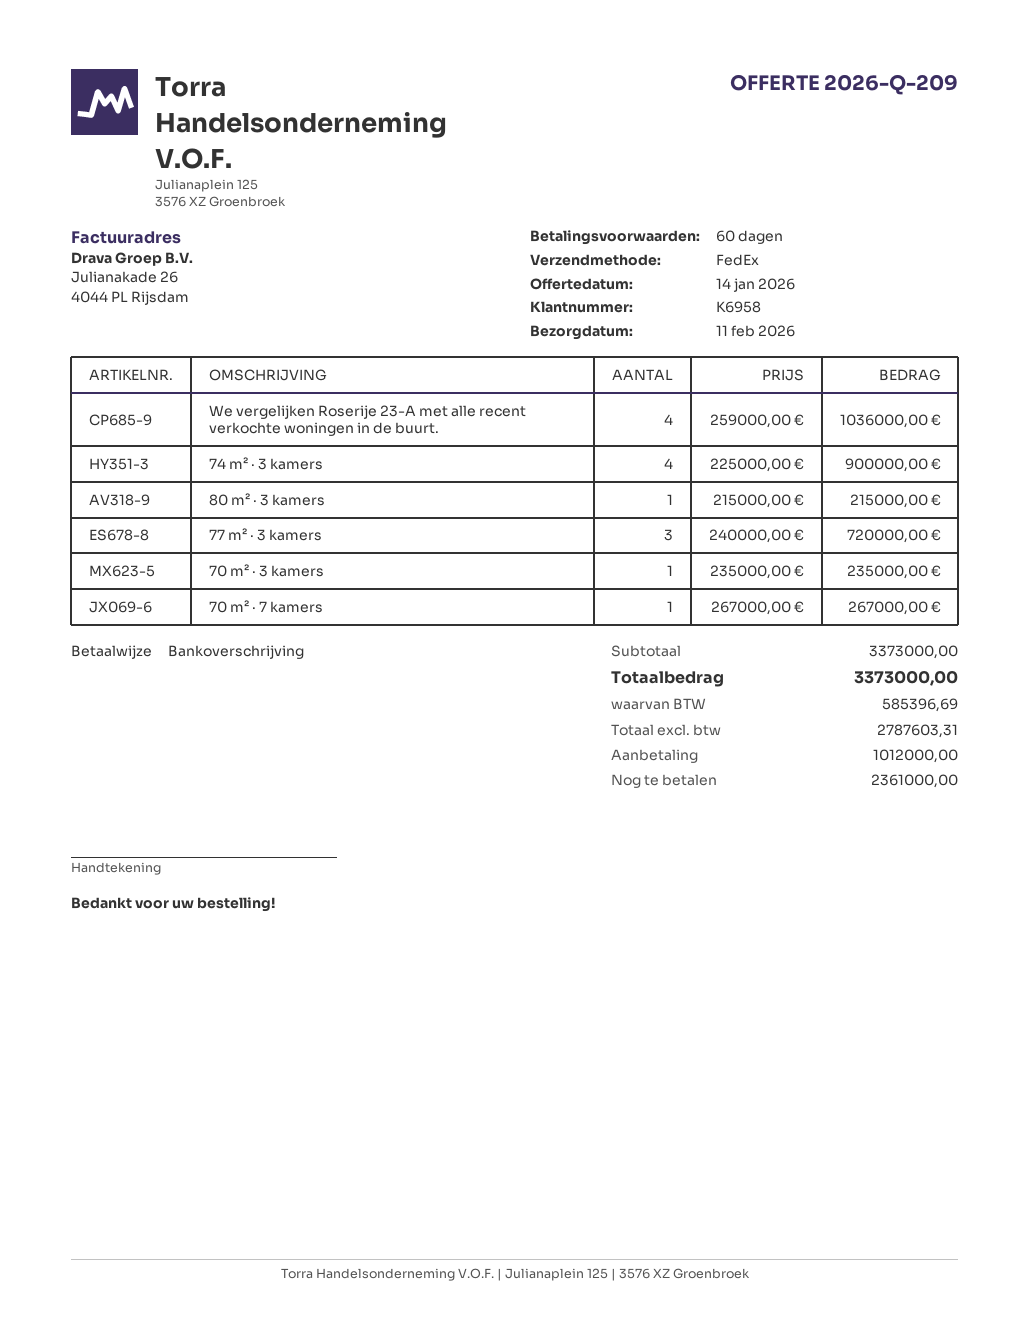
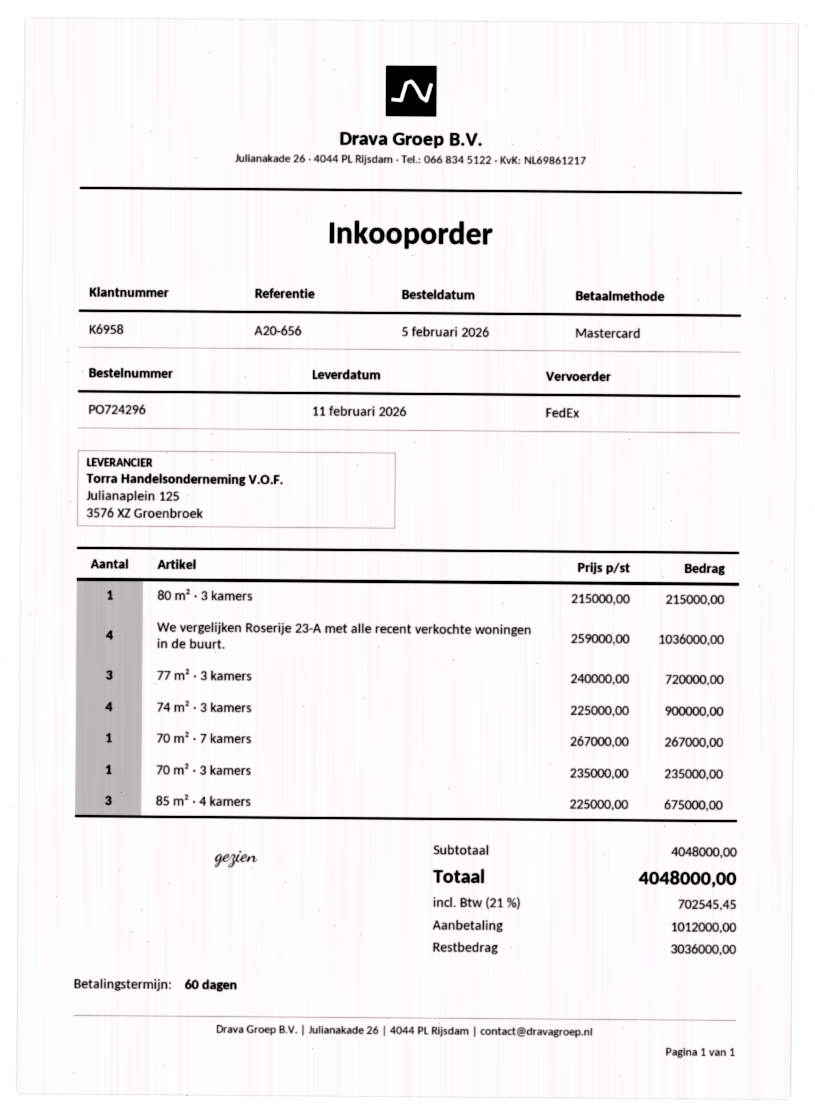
payment method: bank transfer -> Mastercard
85 m² · 4 kamers: none -> 3 x 225000.00 = 675000.00
subtotal: 3373000.00 -> 4048000.00
tax: 585396.69 -> 702545.45
total: 3373000.00 -> 4048000.00
balance: 2361000.00 -> 3036000.00

